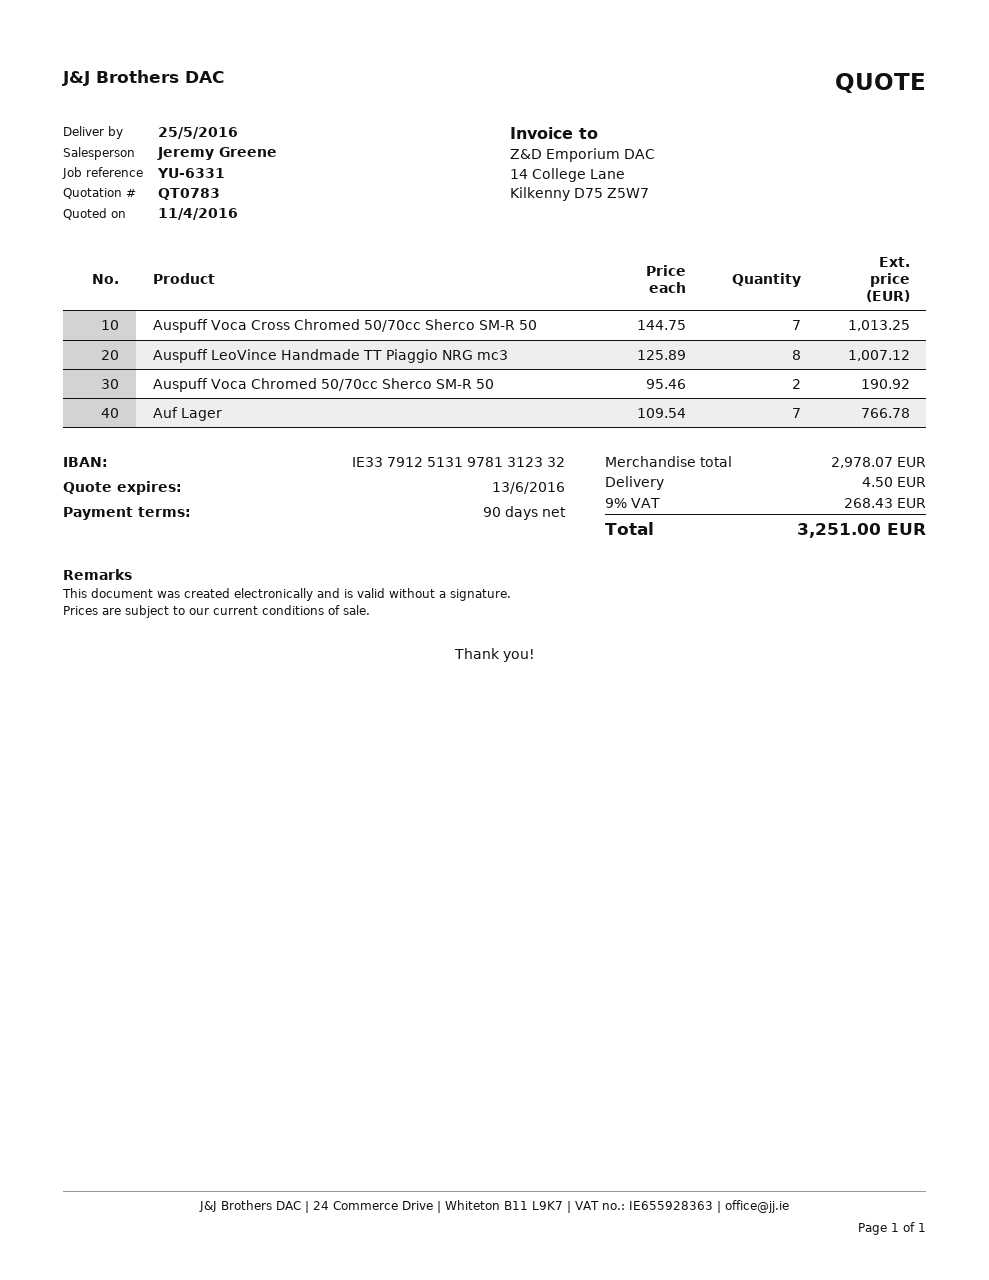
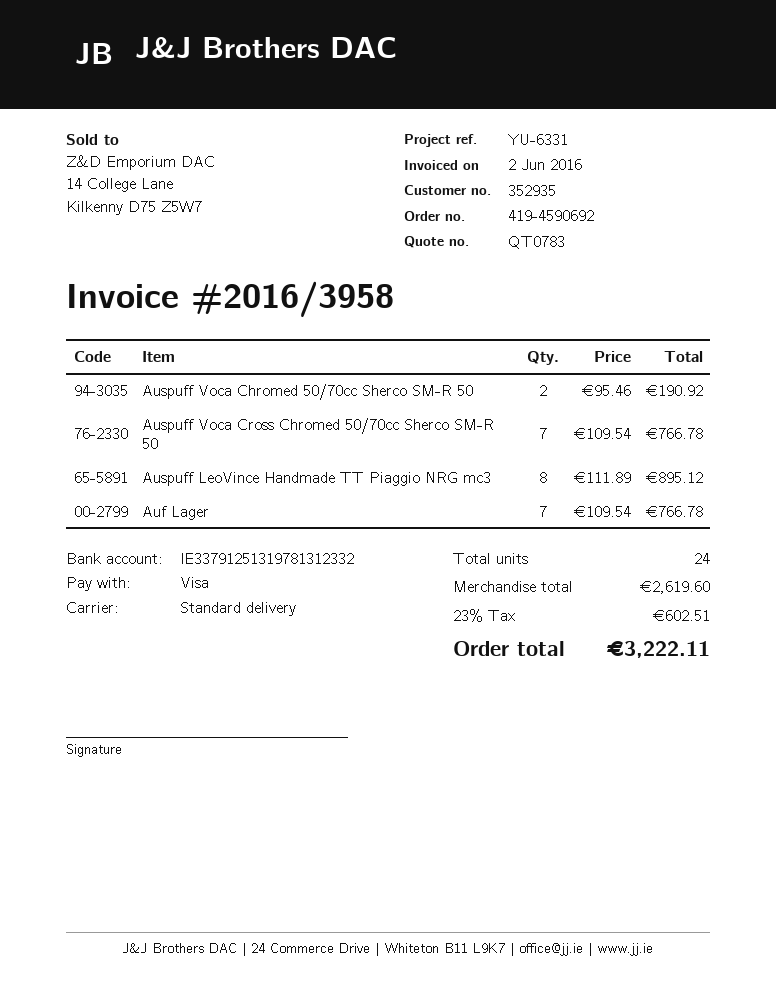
Auspuff Voca Cross Chromed 50/70cc Sherco SM-R 50: 7 x 144.75 = 1013.25 -> 7 x 109.54 = 766.78
Auspuff LeoVince Handmade TT Piaggio NRG mc3: 8 x 125.89 = 1007.12 -> 8 x 111.89 = 895.12
subtotal: 2978.07 -> 2619.60
shipping: 4.50 -> none
tax: 9% = 268.43 -> 23% = 602.51
total: 3251.00 -> 3222.11

